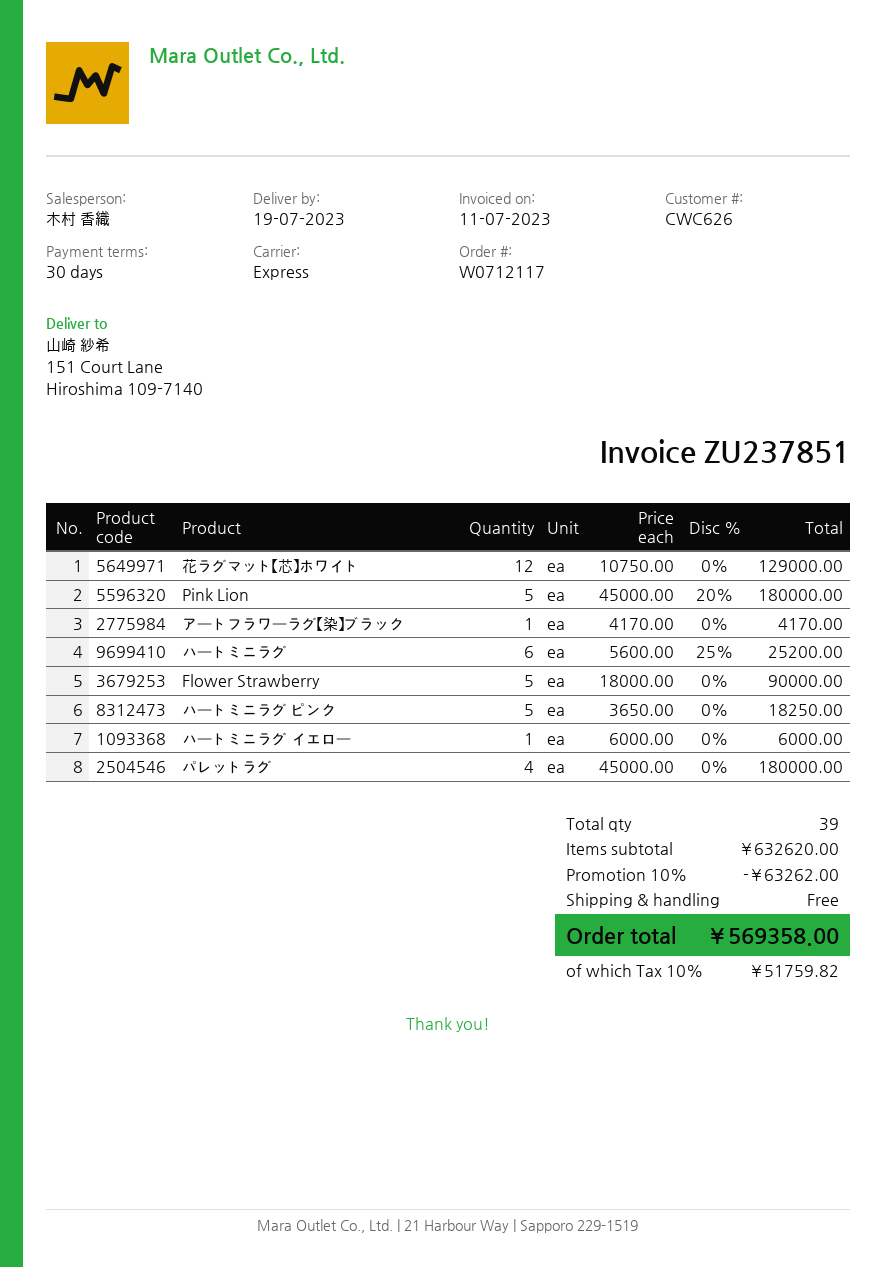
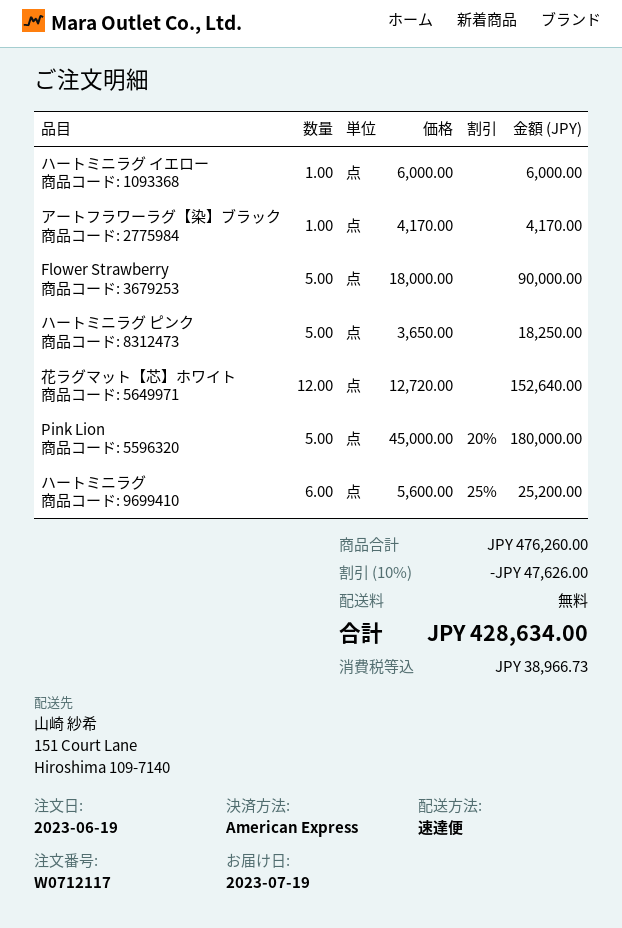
花ラグマット【芯】ホワイト: 12 x 10750.00 = 129000.00 -> 12 x 12720.00 = 152640.00
パレットラグ: 4 x 45000.00 = 180000.00 -> none
subtotal: 632620.00 -> 476260.00
discount: 10% = 63262.00 -> 10% = 47626.00
tax: 51759.82 -> 38966.73
total: 569358.00 -> 428634.00

